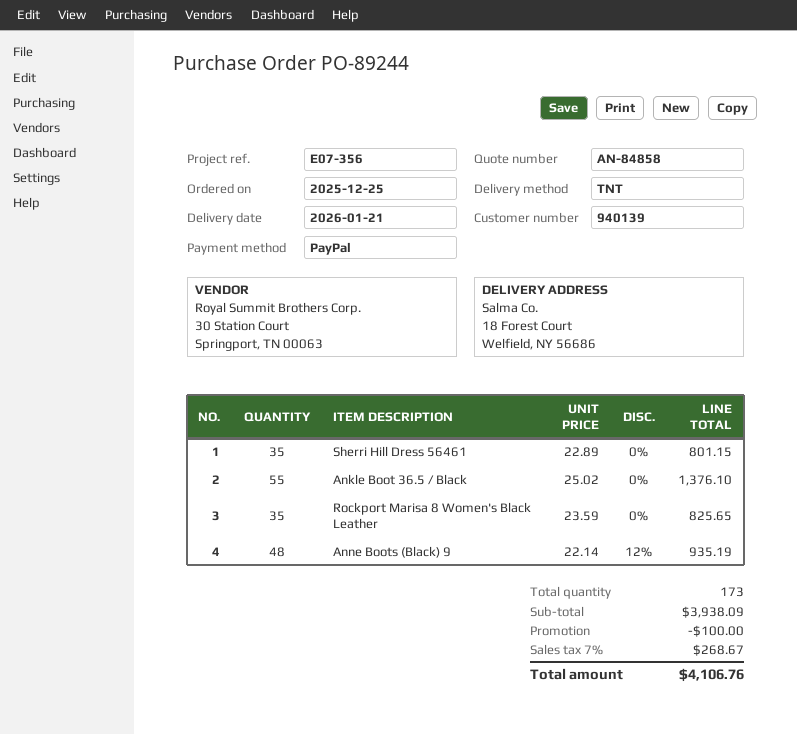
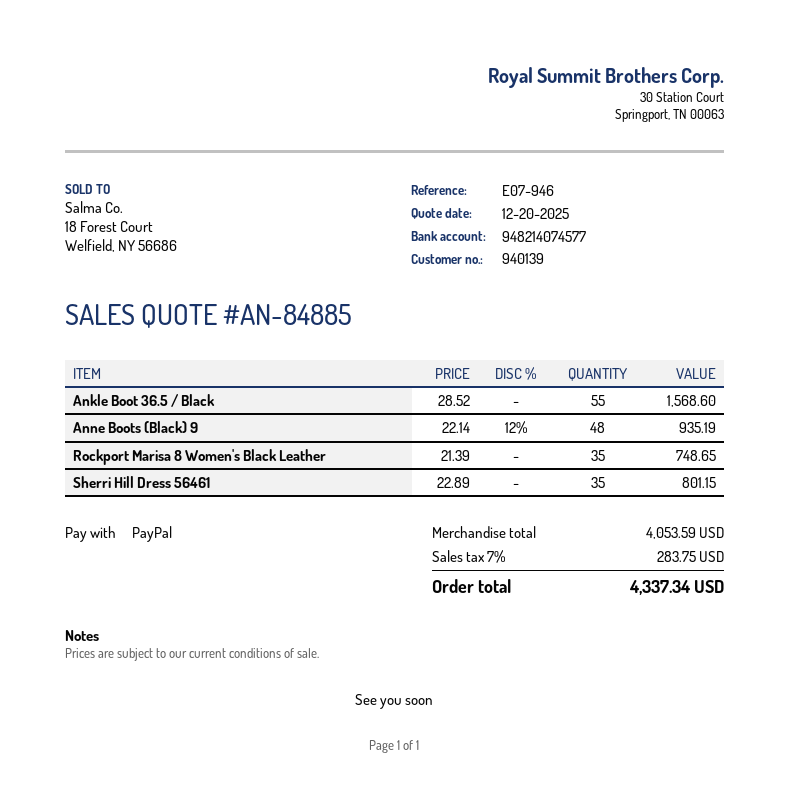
quote number: AN-84858 -> AN-84885
reference: E07-356 -> E07-946
Ankle Boot 36.5 / Black: 55 x 25.02 = 1376.10 -> 55 x 28.52 = 1568.60
Rockport Marisa 8 Women's Black Leather: 35 x 23.59 = 825.65 -> 35 x 21.39 = 748.65
subtotal: 3938.09 -> 4053.59
discount: 100.00 -> none
tax: 7% = 268.67 -> 7% = 283.75
total: 4106.76 -> 4337.34

